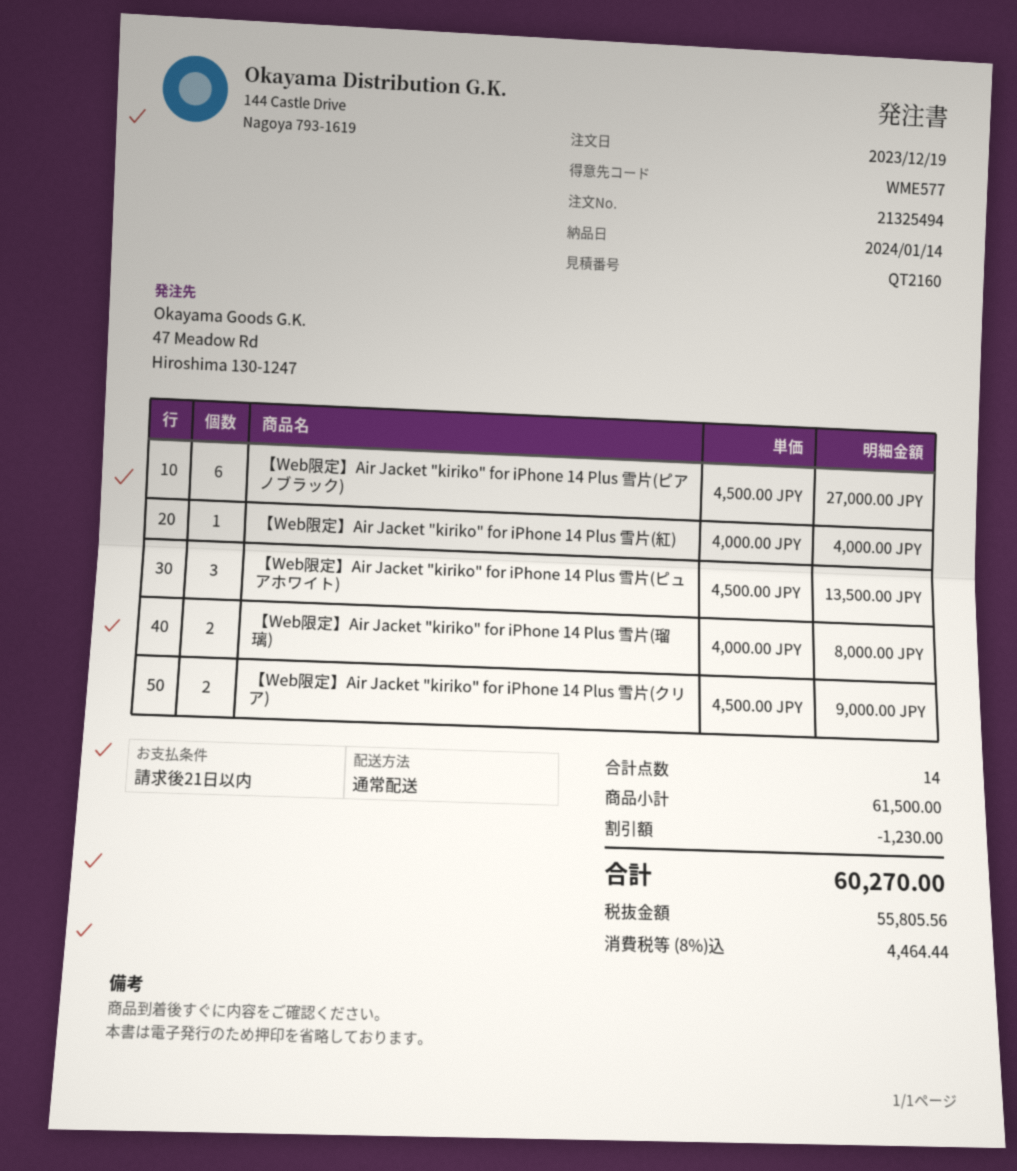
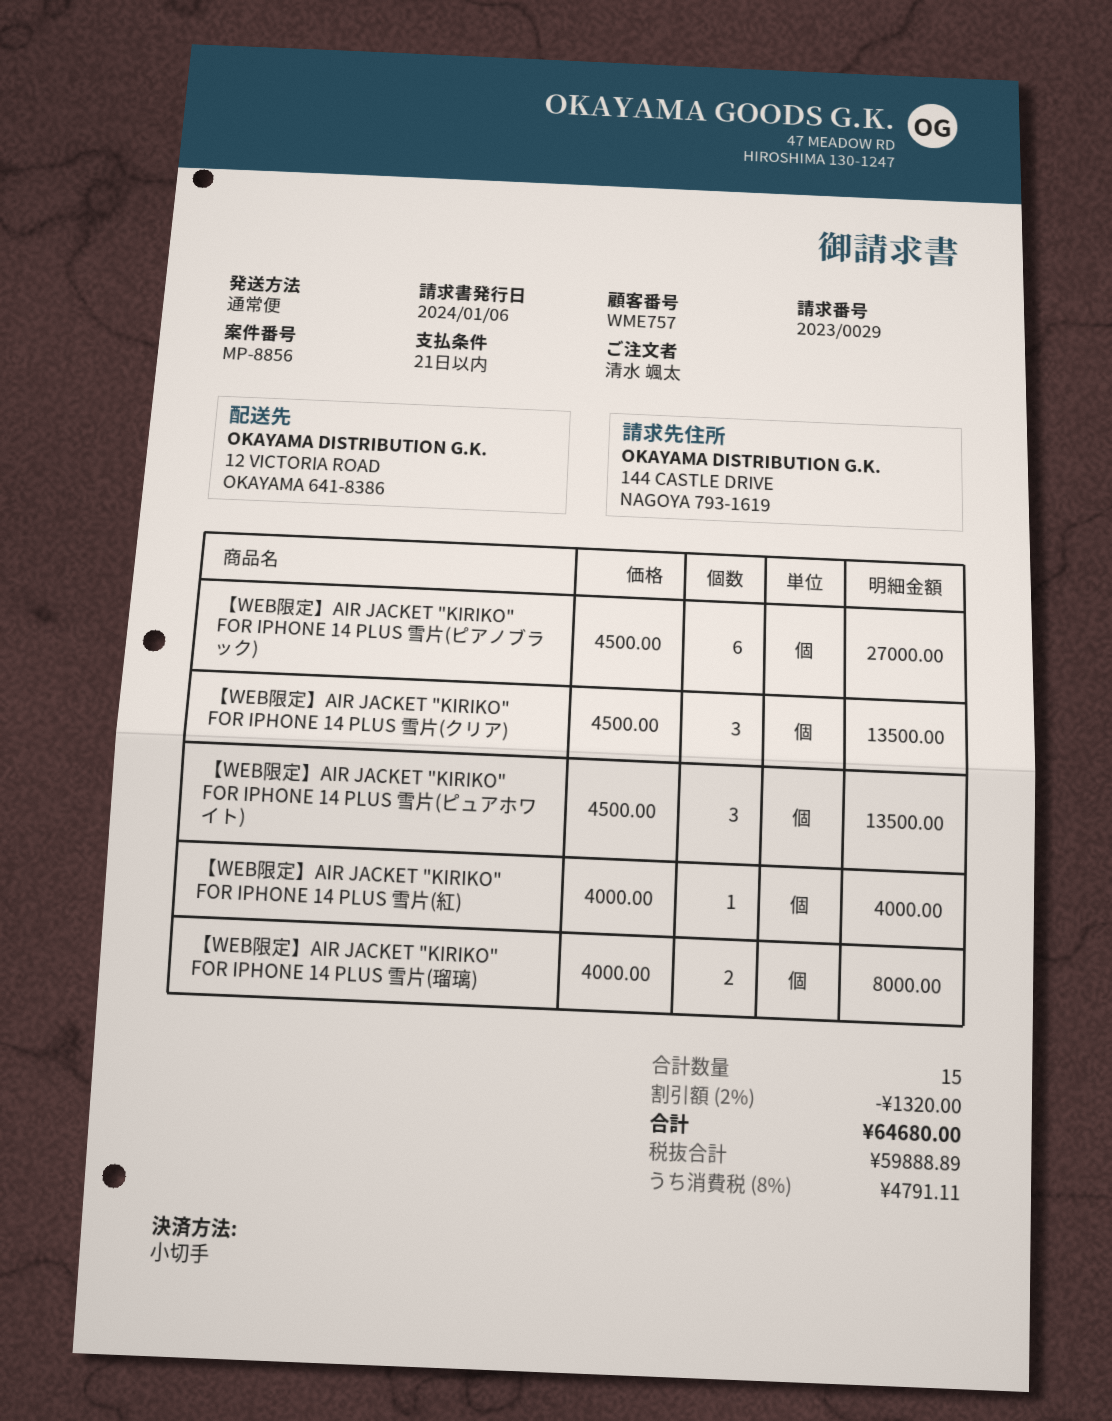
customer number: WME577 -> WME757
【Web限定】Air Jacket "kiriko" for iPhone 14 Plus 雪片(クリア): 2 x 4500.00 = 9000.00 -> 3 x 4500.00 = 13500.00
total quantity: 14 -> 15
discount: 1230.00 -> 1320.00
net: 55805.56 -> 59888.89
tax: 8% = 4464.44 -> 8% = 4791.11
total: 60270.00 -> 64680.00

